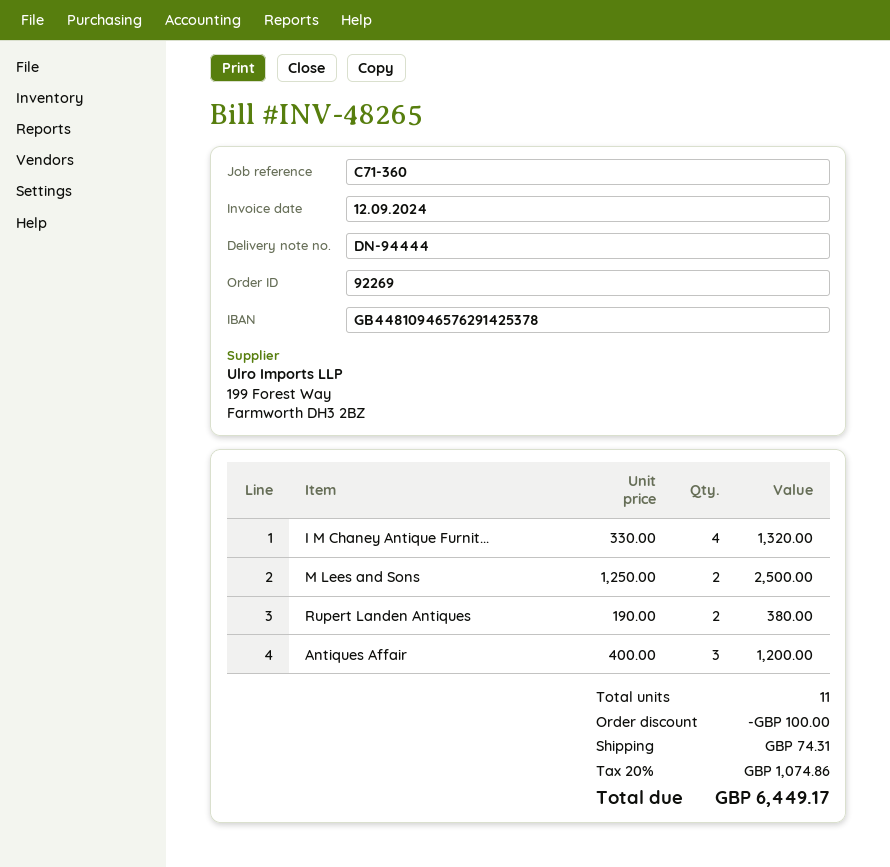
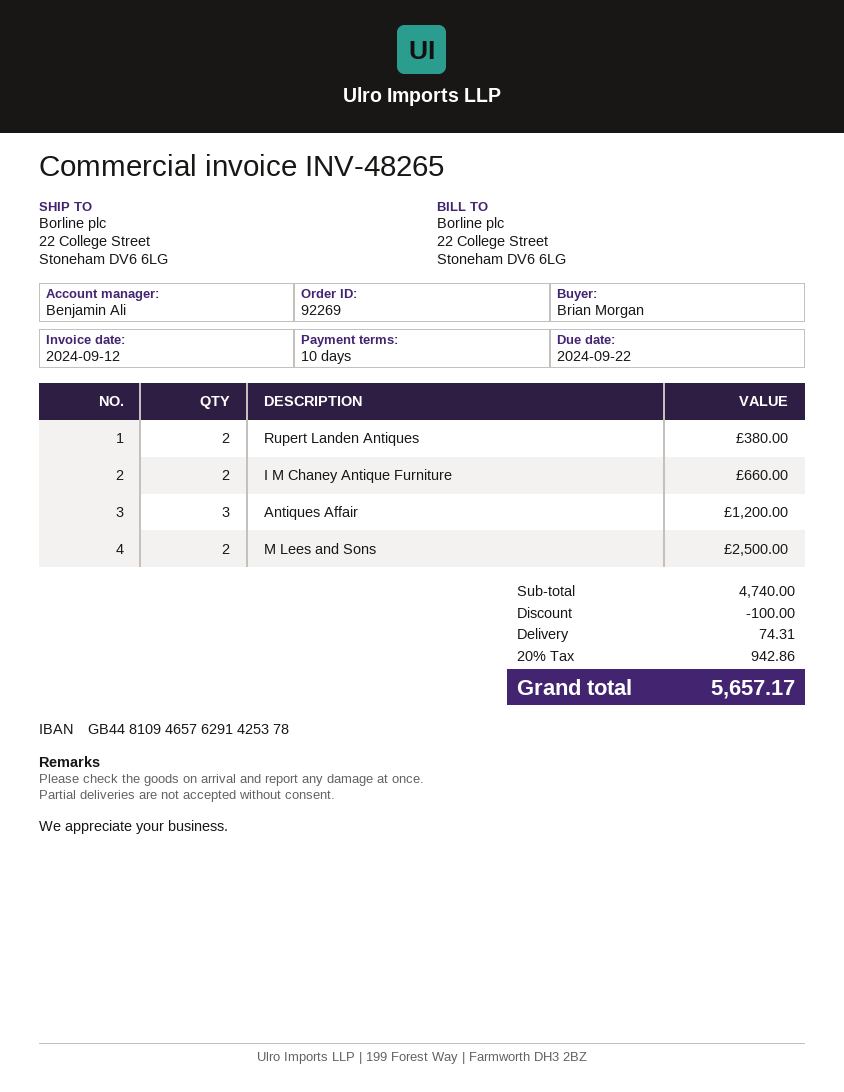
I M Chaney Antique Furnit...: 4 for 1320.00 -> 2 for 660.00
tax: 20% = 1074.86 -> 20% = 942.86
total: 6449.17 -> 5657.17

